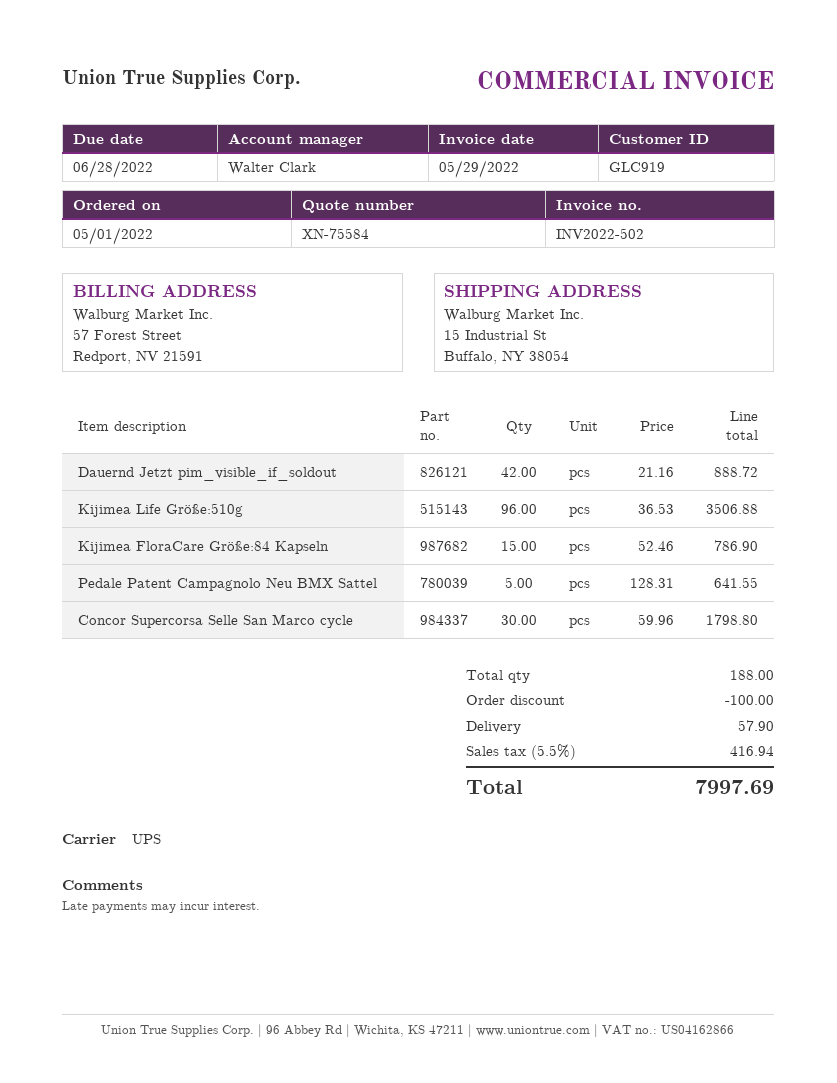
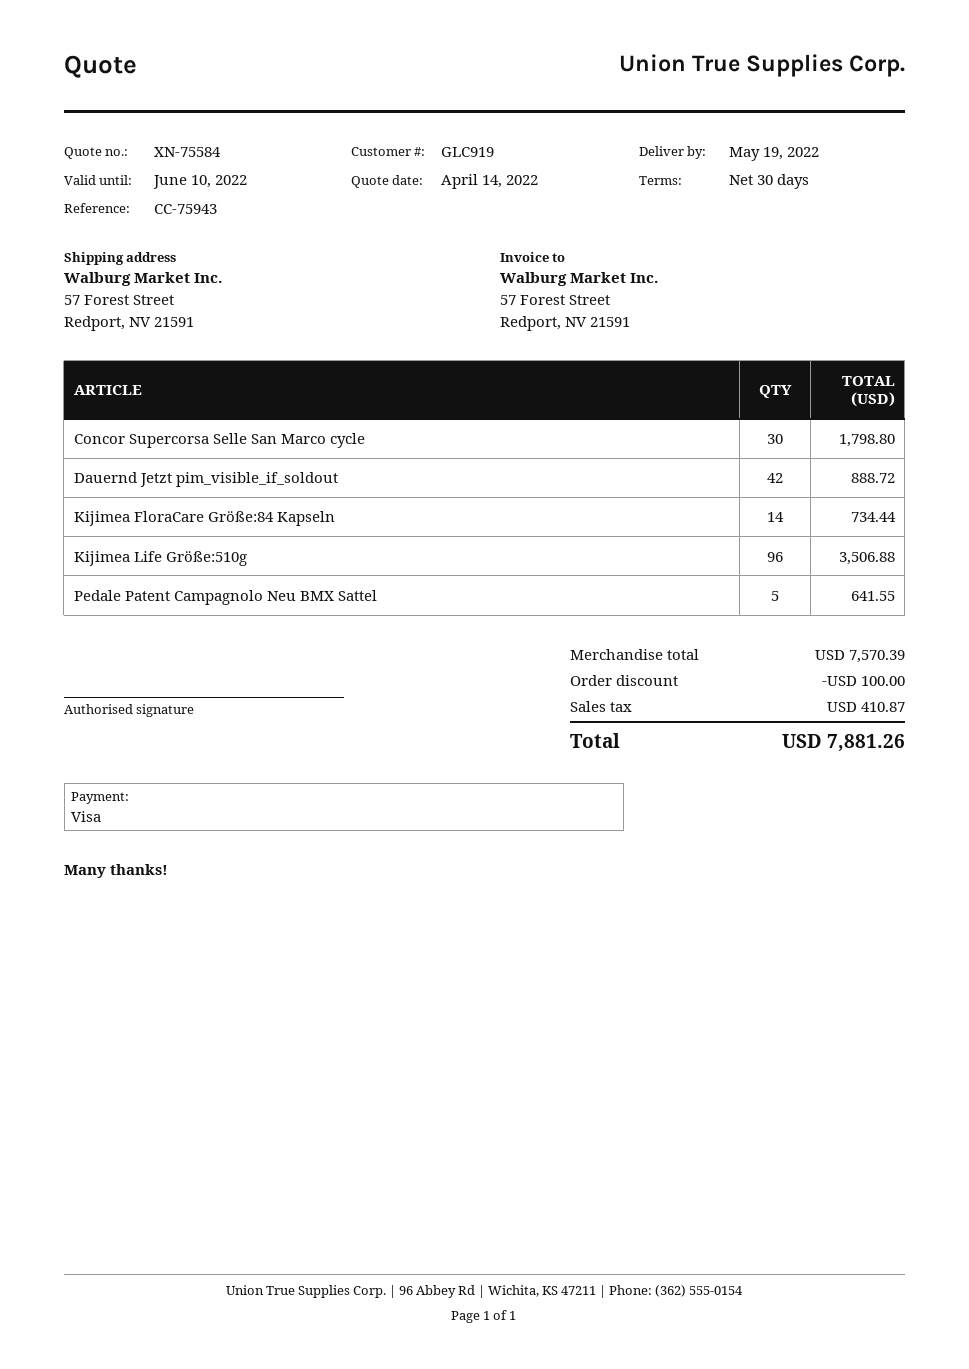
ship to: 15 Industrial St, Buffalo, NY 38054 -> 57 Forest Street, Redport, NV 21591
Kijimea FloraCare Größe:84 Kapseln: 15 for 786.90 -> 14 for 734.44
shipping: 57.90 -> none
tax: 416.94 -> 410.87
total: 7997.69 -> 7881.26

